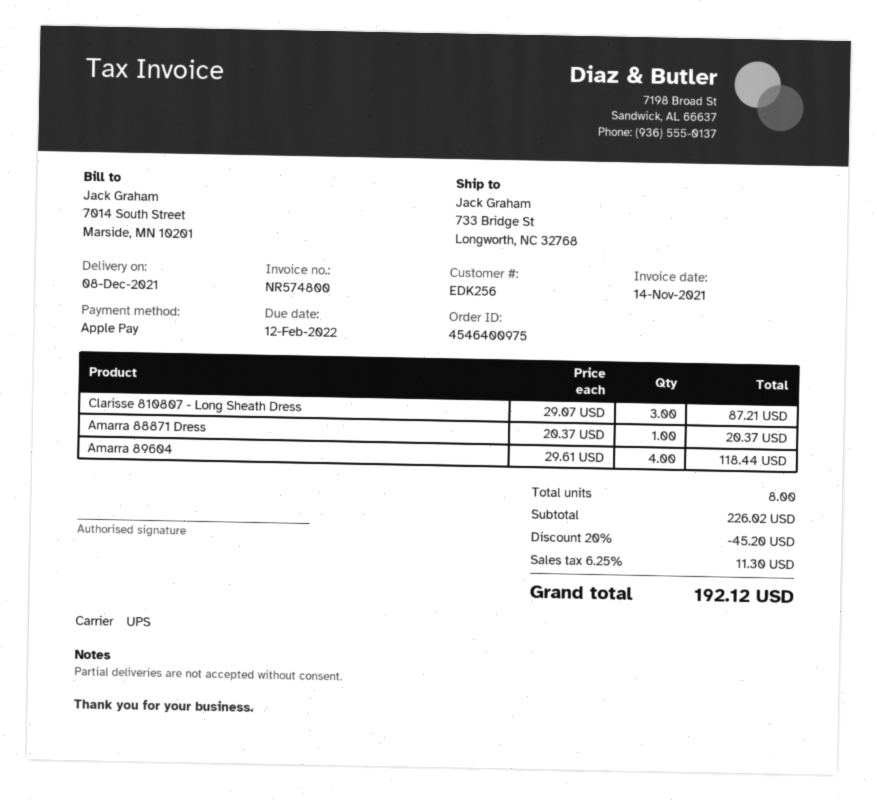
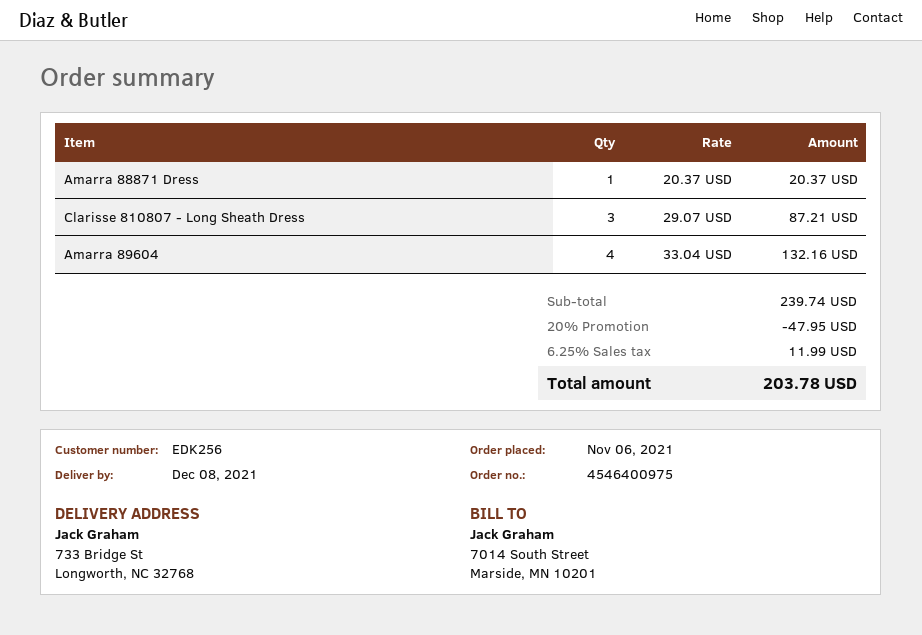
Amarra 89604: 4 x 29.61 = 118.44 -> 4 x 33.04 = 132.16
subtotal: 226.02 -> 239.74
discount: 20% = 45.20 -> 20% = 47.95
tax: 6.25% = 11.30 -> 6.25% = 11.99
total: 192.12 -> 203.78

